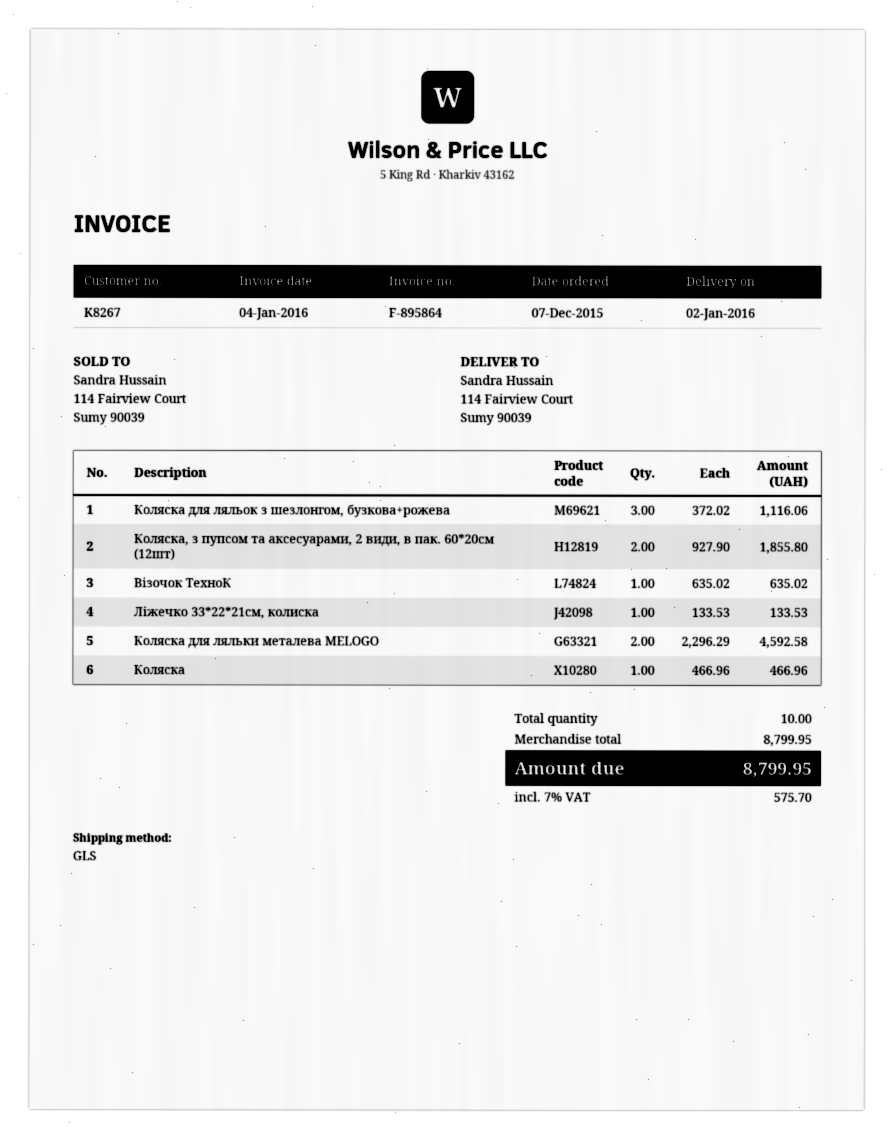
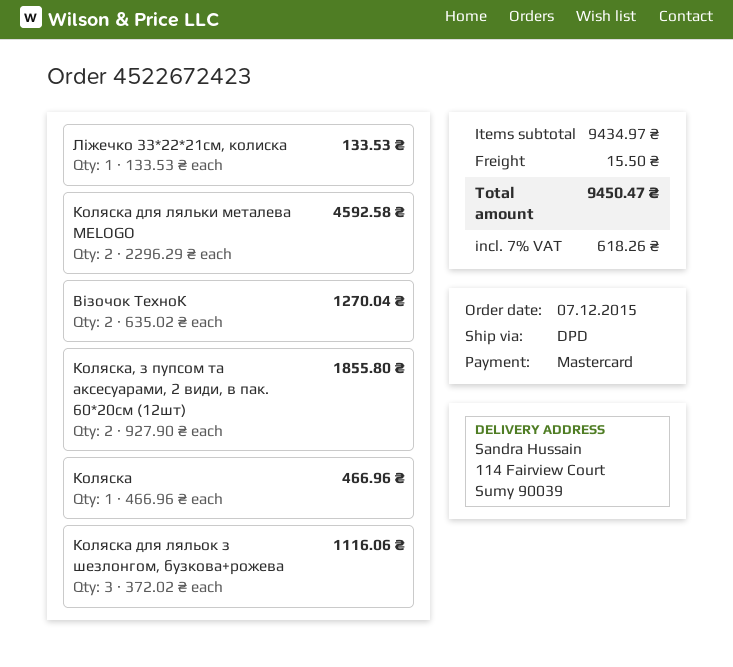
shipping method: GLS -> DPD
Візочок ТехноК: 1 x 635.02 = 635.02 -> 2 x 635.02 = 1270.04
subtotal: 8799.95 -> 9434.97
shipping: none -> 15.50
tax: 7% = 575.70 -> 7% = 618.26
total: 8799.95 -> 9450.47

